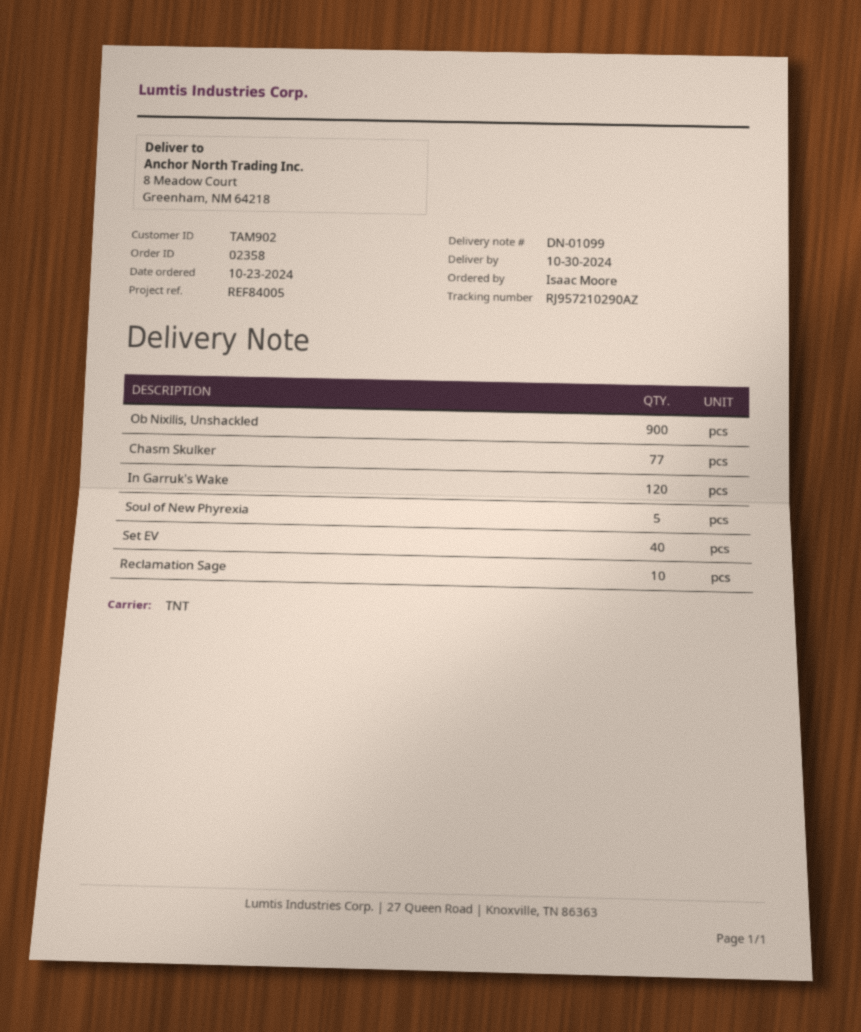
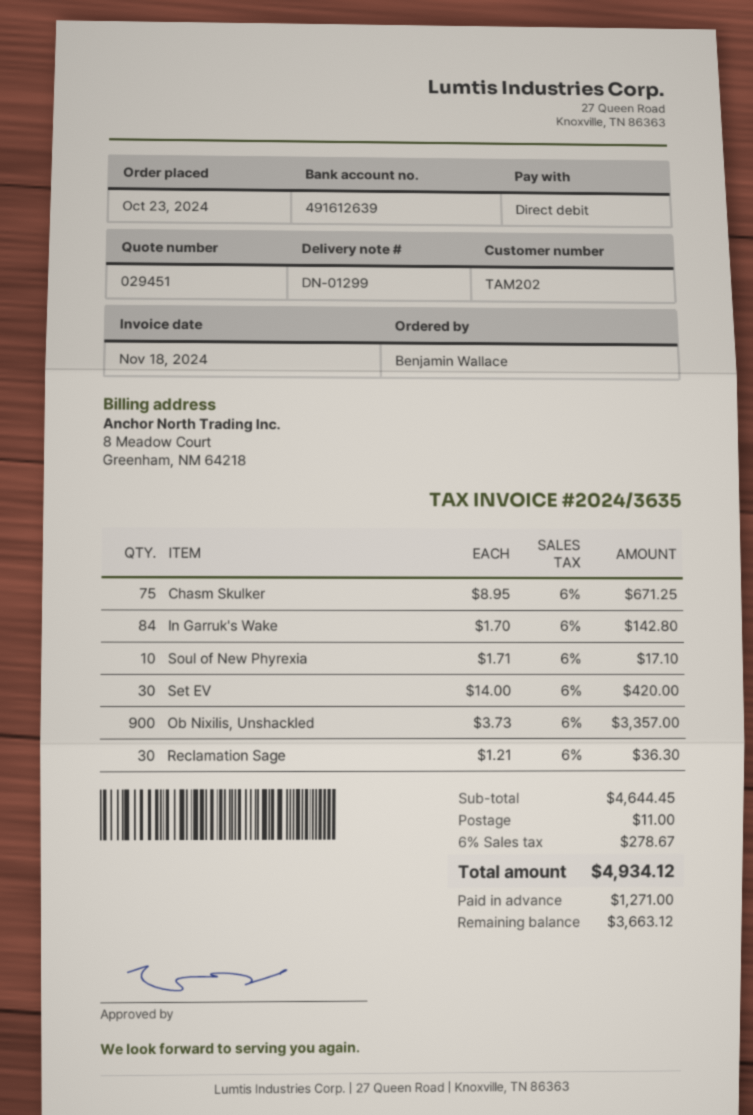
delivery note number: DN-01099 -> DN-01299
customer number: TAM902 -> TAM202
ordered by: Isaac Moore -> Benjamin Wallace
Chasm Skulker: 77 -> 75
In Garruk's Wake: 120 -> 84
Soul of New Phyrexia: 5 -> 10
Set EV: 40 -> 30
Reclamation Sage: 10 -> 30

